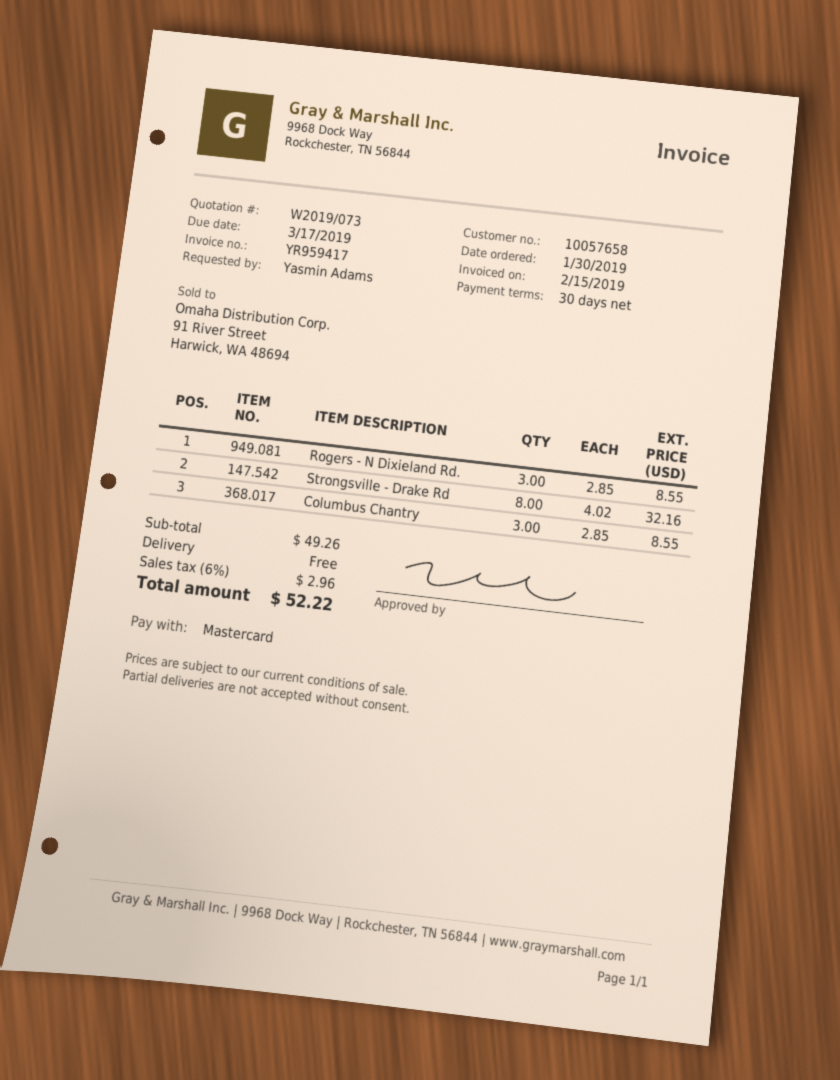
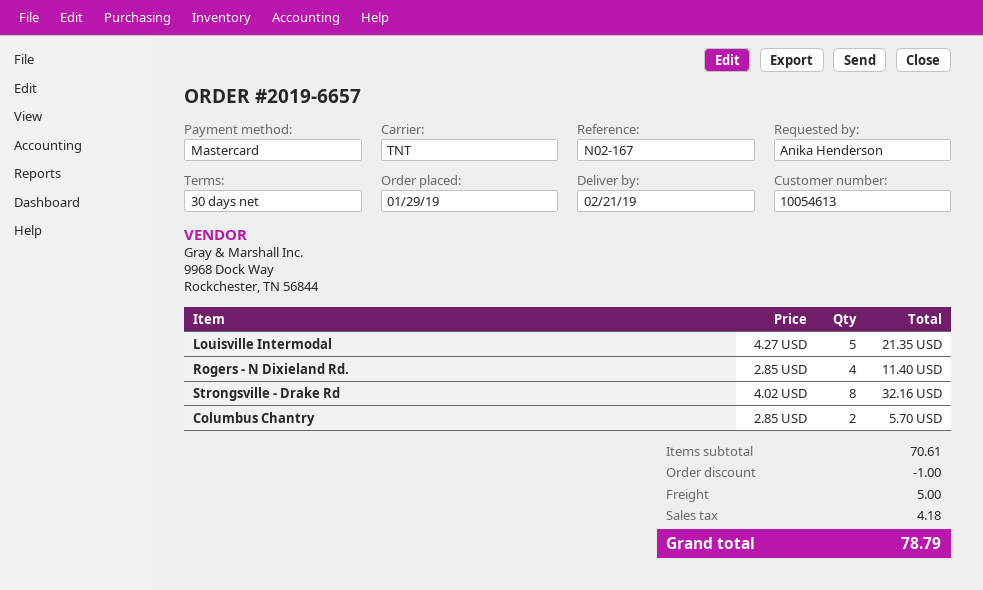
order date: 2019-01-30 -> 2019-01-29
customer number: 10057658 -> 10054613
ordered by: Yasmin Adams -> Anika Henderson
Rogers - N Dixieland Rd.: 3 x 2.85 = 8.55 -> 4 x 2.85 = 11.40
Columbus Chantry: 3 x 2.85 = 8.55 -> 2 x 2.85 = 5.70
Louisville Intermodal: none -> 5 x 4.27 = 21.35
subtotal: 49.26 -> 70.61
discount: none -> 1.00
shipping: 0.00 -> 5.00
tax: 2.96 -> 4.18
total: 52.22 -> 78.79

